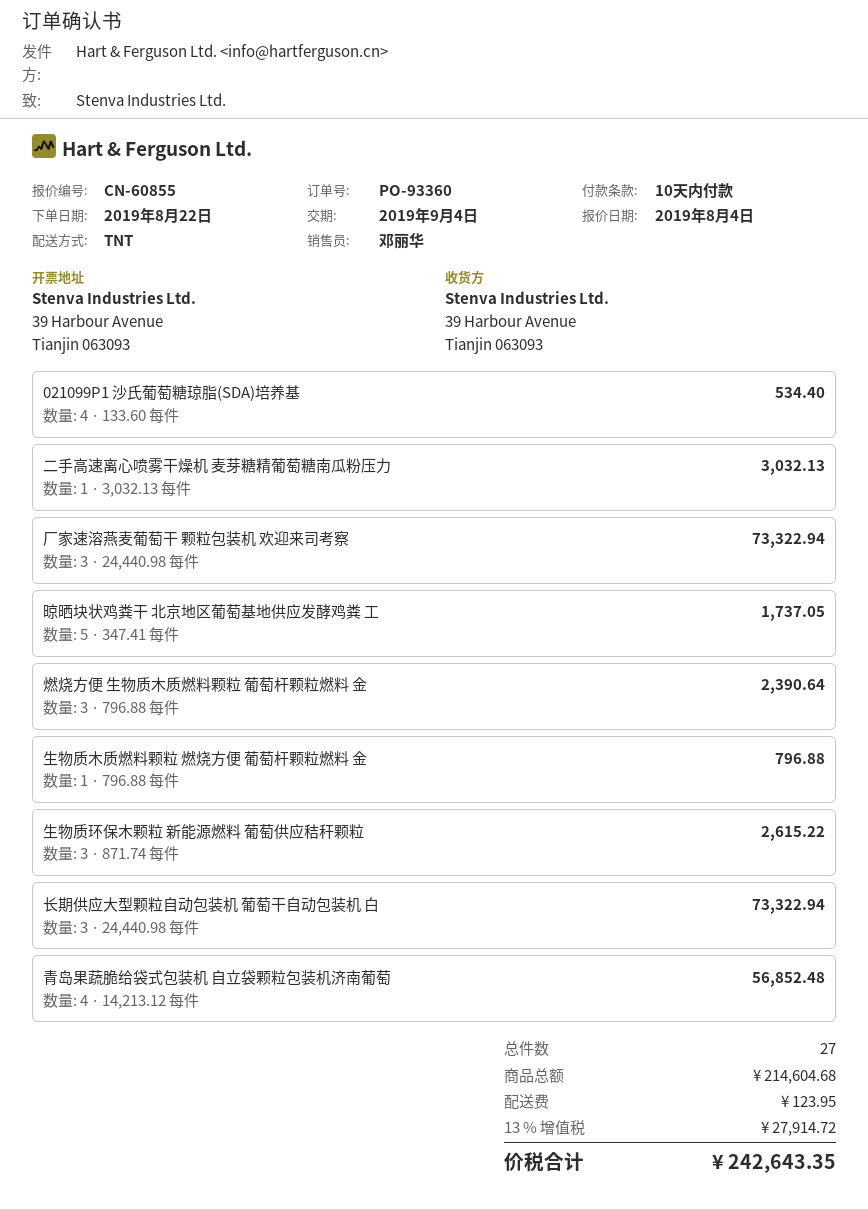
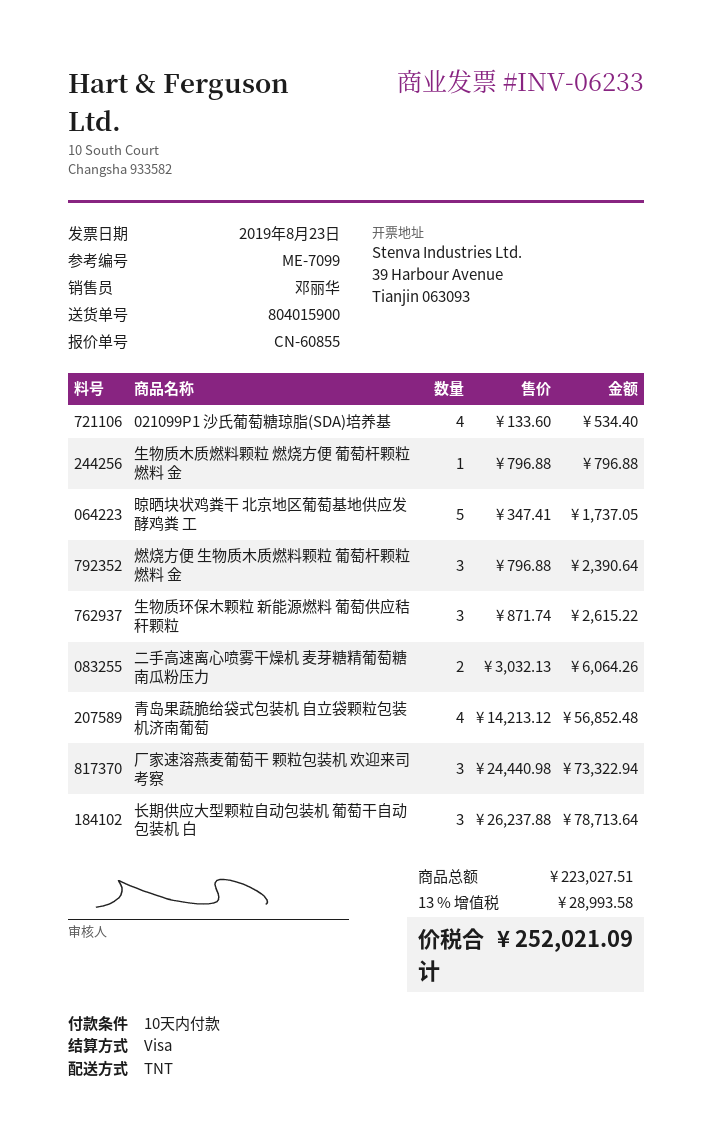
二手高速离心喷雾干燥机 麦芽糖精葡萄糖南瓜粉压力: 1 x 3032.13 = 3032.13 -> 2 x 3032.13 = 6064.26
长期供应大型颗粒自动包装机 葡萄干自动包装机 白: 3 x 24440.98 = 73322.94 -> 3 x 26237.88 = 78713.64
subtotal: 214604.68 -> 223027.51
shipping: 123.95 -> none
tax: 13% = 27914.72 -> 13% = 28993.58
total: 242643.35 -> 252021.09

